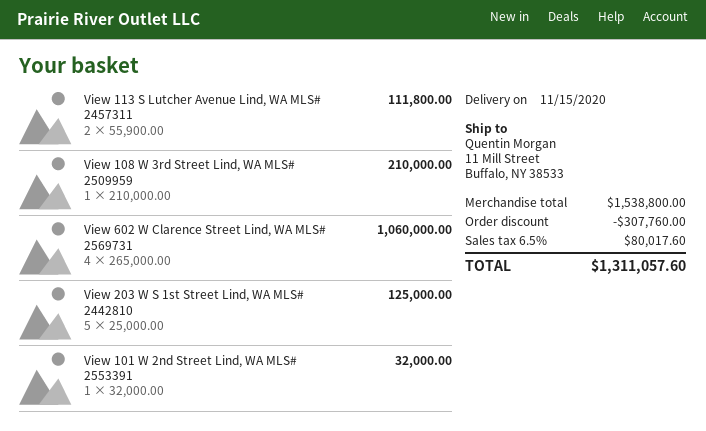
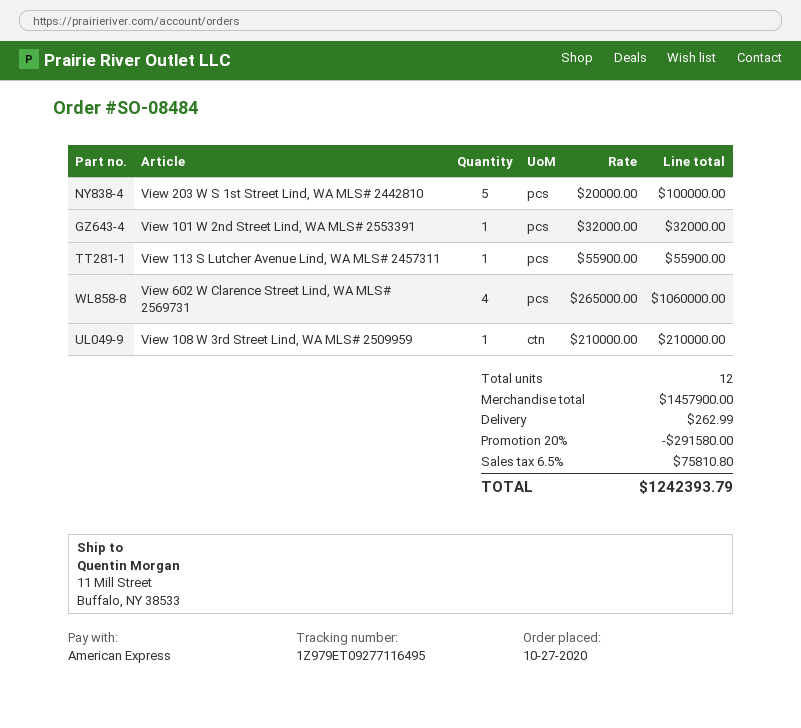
View 113 S Lutcher Avenue Lind, WA MLS# 2457311: 2 x 55900.00 = 111800.00 -> 1 x 55900.00 = 55900.00
View 203 W S 1st Street Lind, WA MLS# 2442810: 5 x 25000.00 = 125000.00 -> 5 x 20000.00 = 100000.00
subtotal: 1538800.00 -> 1457900.00
discount: 307760.00 -> 291580.00
shipping: none -> 262.99
tax: 6.5% = 80017.60 -> 6.5% = 75810.80
total: 1311057.60 -> 1242393.79

